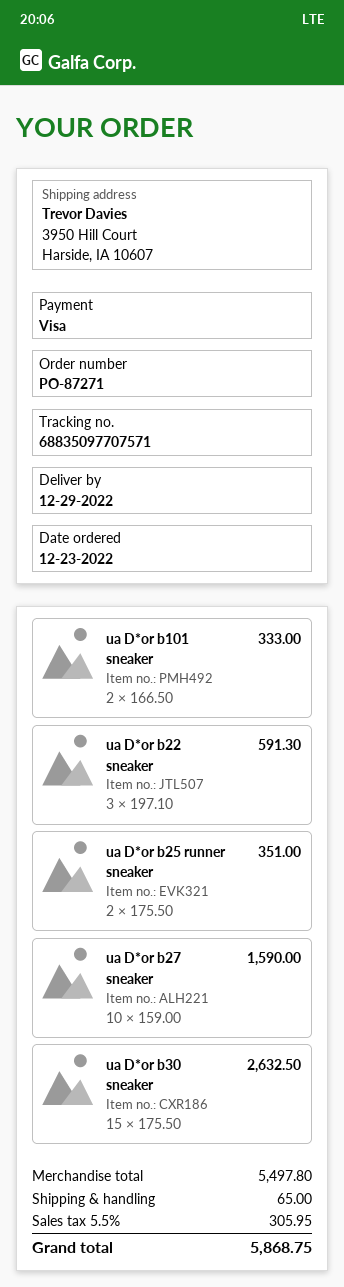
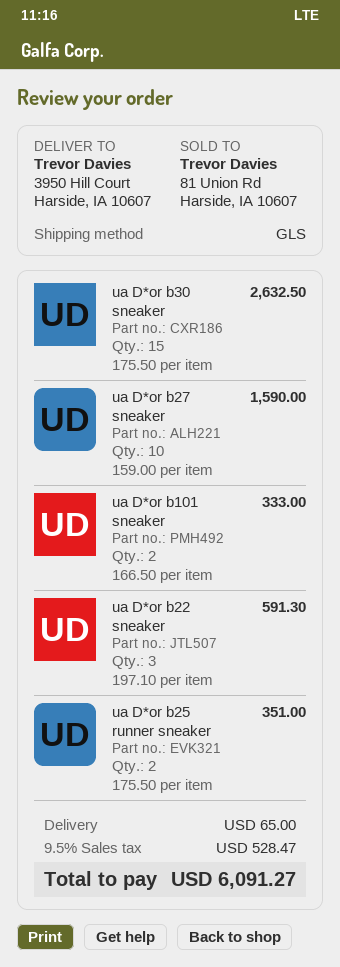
tax: 5.5% = 305.95 -> 9.5% = 528.47
total: 5868.75 -> 6091.27

